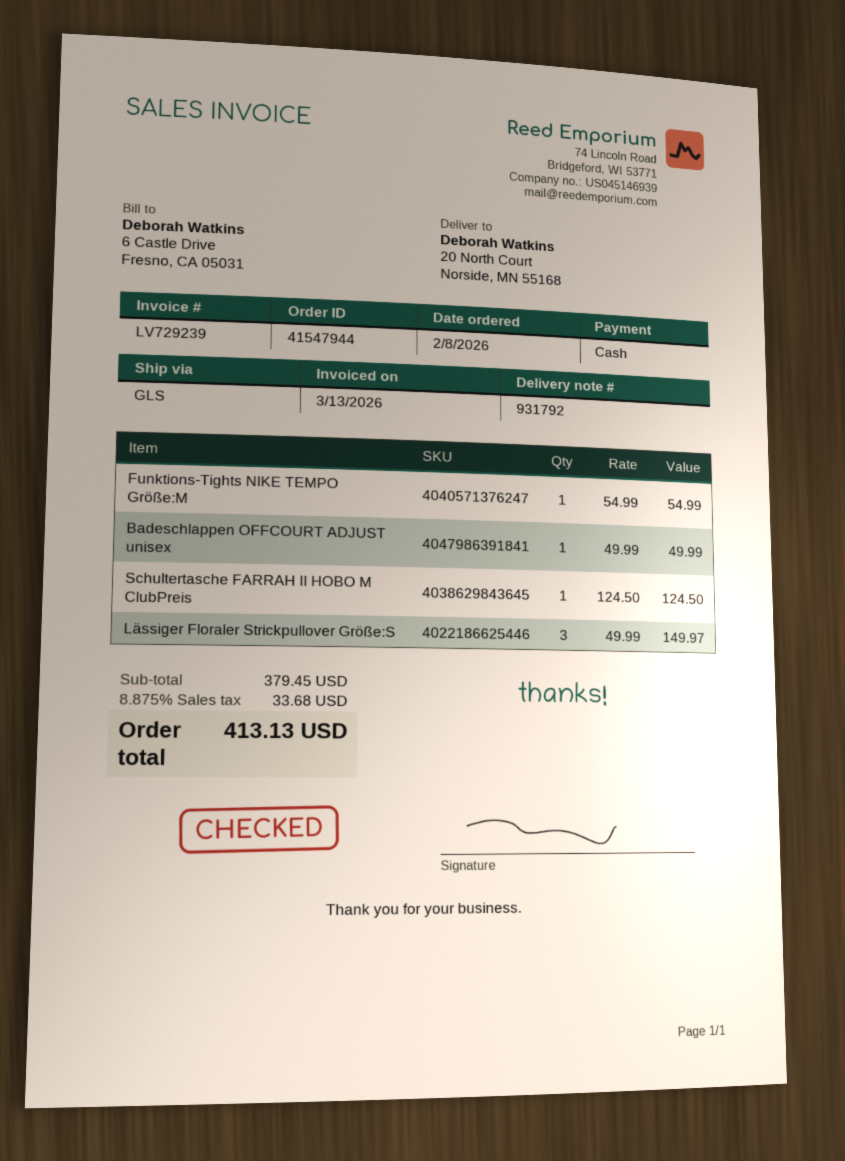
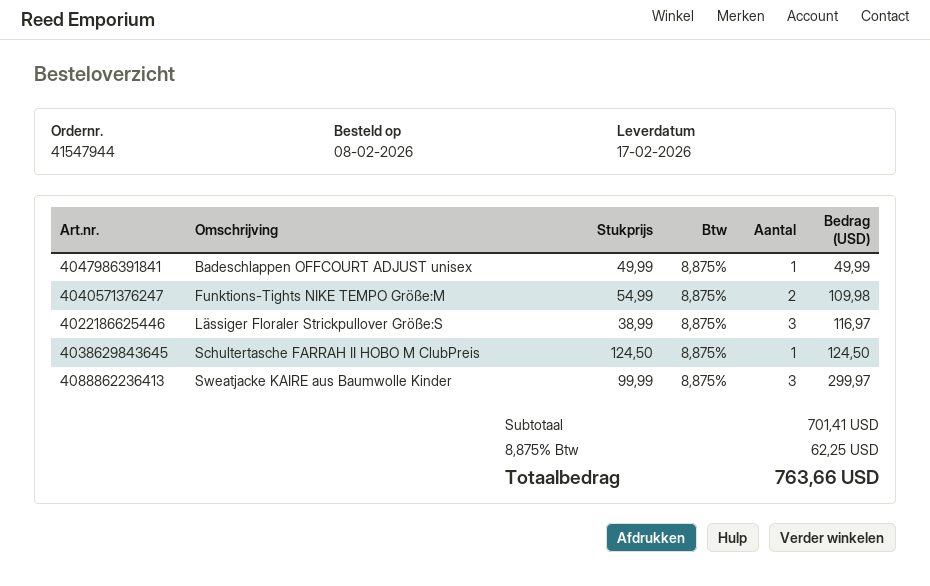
Funktions-Tights NIKE TEMPO Größe:M: 1 x 54.99 = 54.99 -> 2 x 54.99 = 109.98
Lässiger Floraler Strickpullover Größe:S: 3 x 49.99 = 149.97 -> 3 x 38.99 = 116.97
Sweatjacke KAIRE aus Baumwolle Kinder: none -> 3 x 99.99 = 299.97
subtotal: 379.45 -> 701.41
tax: 8.875% = 33.68 -> 8.875% = 62.25
total: 413.13 -> 763.66

